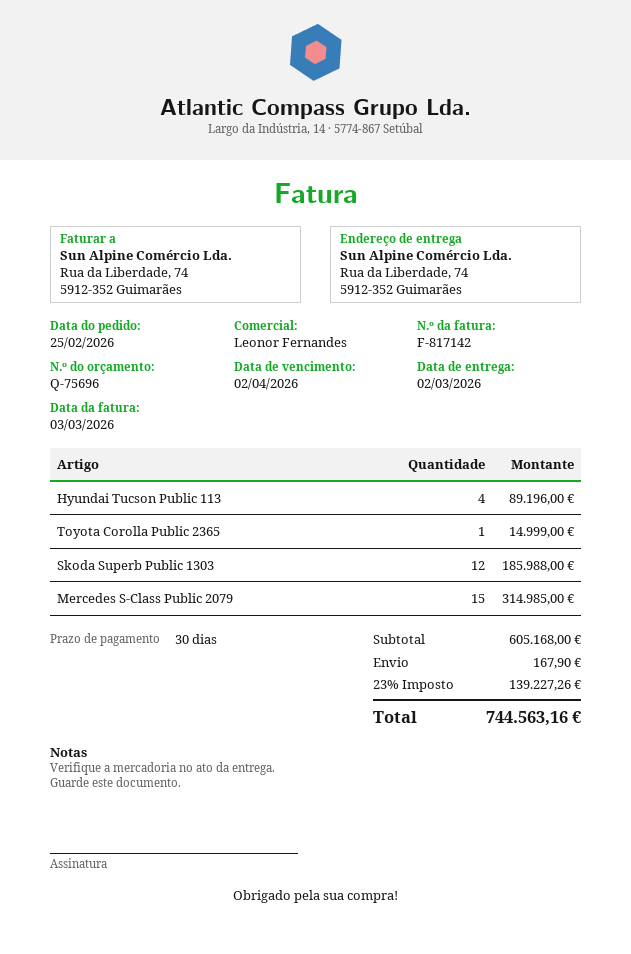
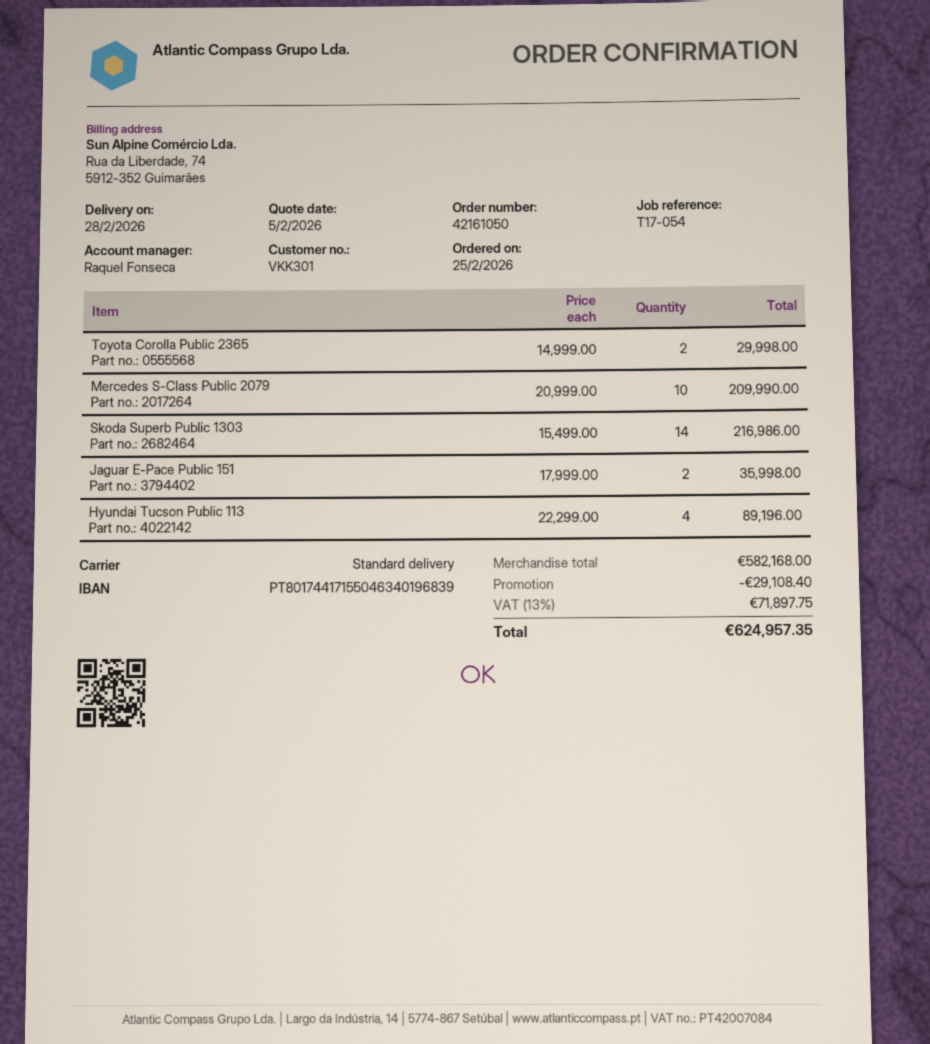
delivery date: 2026-03-02 -> 2026-02-28
sales rep: Leonor Fernandes -> Raquel Fonseca
Toyota Corolla Public 2365: 1 for 14999.00 -> 2 for 29998.00
Skoda Superb Public 1303: 12 for 185988.00 -> 14 for 216986.00
Mercedes S-Class Public 2079: 15 for 314985.00 -> 10 for 209990.00
Jaguar E-Pace Public 151: none -> 2 for 35998.00
subtotal: 605168.00 -> 582168.00
discount: none -> 29108.40
shipping: 167.90 -> none
tax: 23% = 139227.26 -> 13% = 71897.75
total: 744563.16 -> 624957.35

